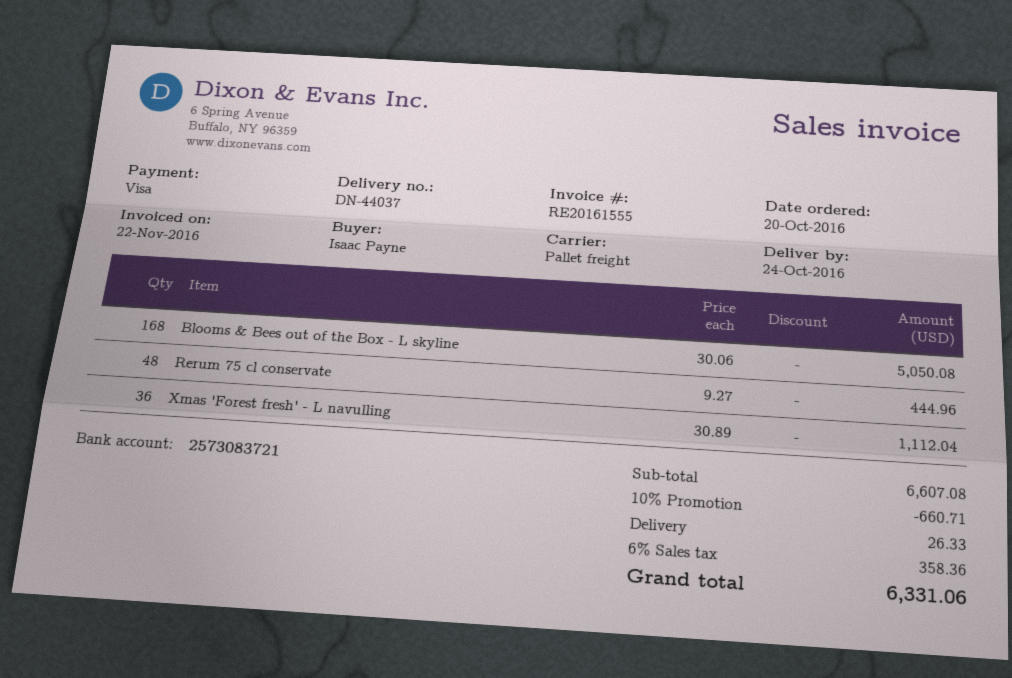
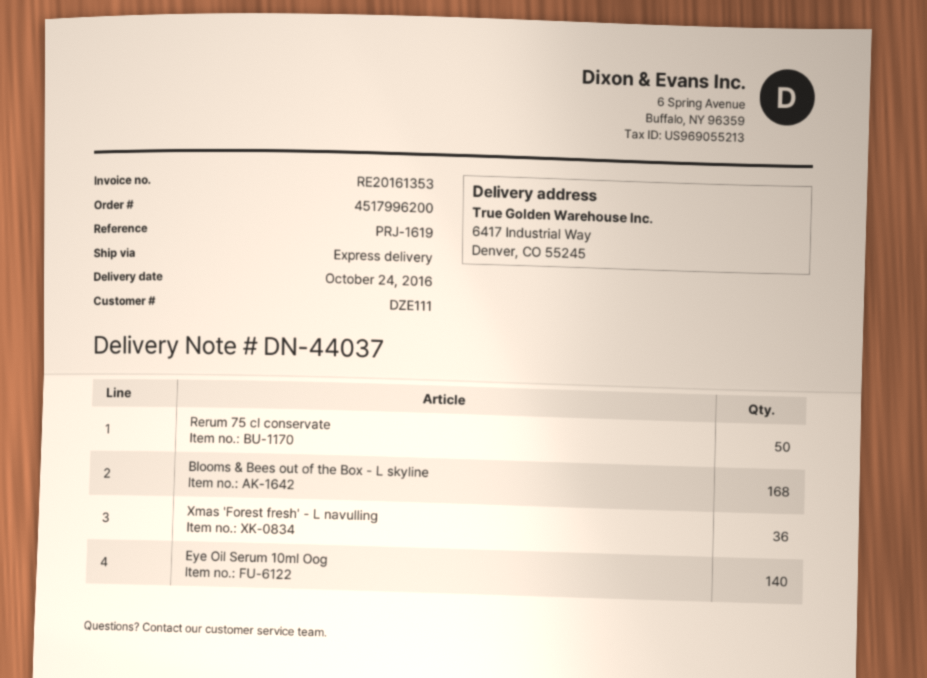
invoice number: RE20161555 -> RE20161353
shipping method: pallet freight -> express
Rerum 75 cl conservate: 48 -> 50
Eye Oil Serum 10ml Oog: none -> 140

